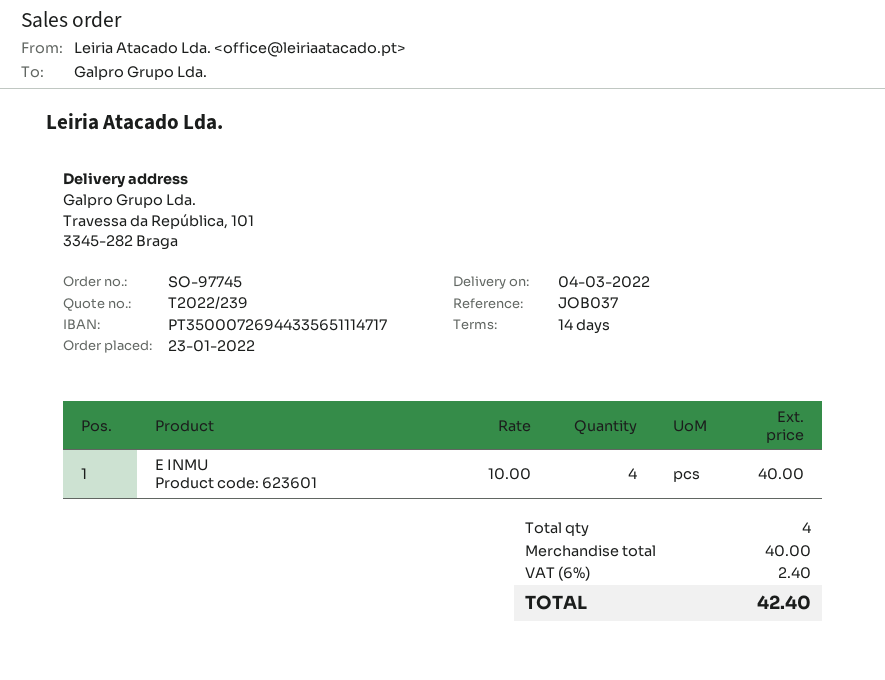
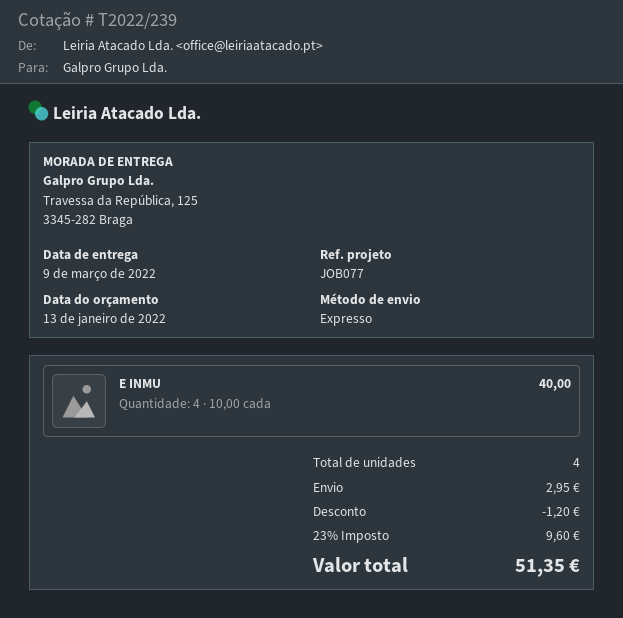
delivery date: 2022-03-04 -> 2022-03-09
reference: JOB037 -> JOB077
ship to: Travessa da República, 101, 3345-282 Braga -> Travessa da República, 125, 3345-282 Braga
discount: none -> 1.20
shipping: none -> 2.95
tax: 6% = 2.40 -> 23% = 9.60
total: 42.40 -> 51.35

